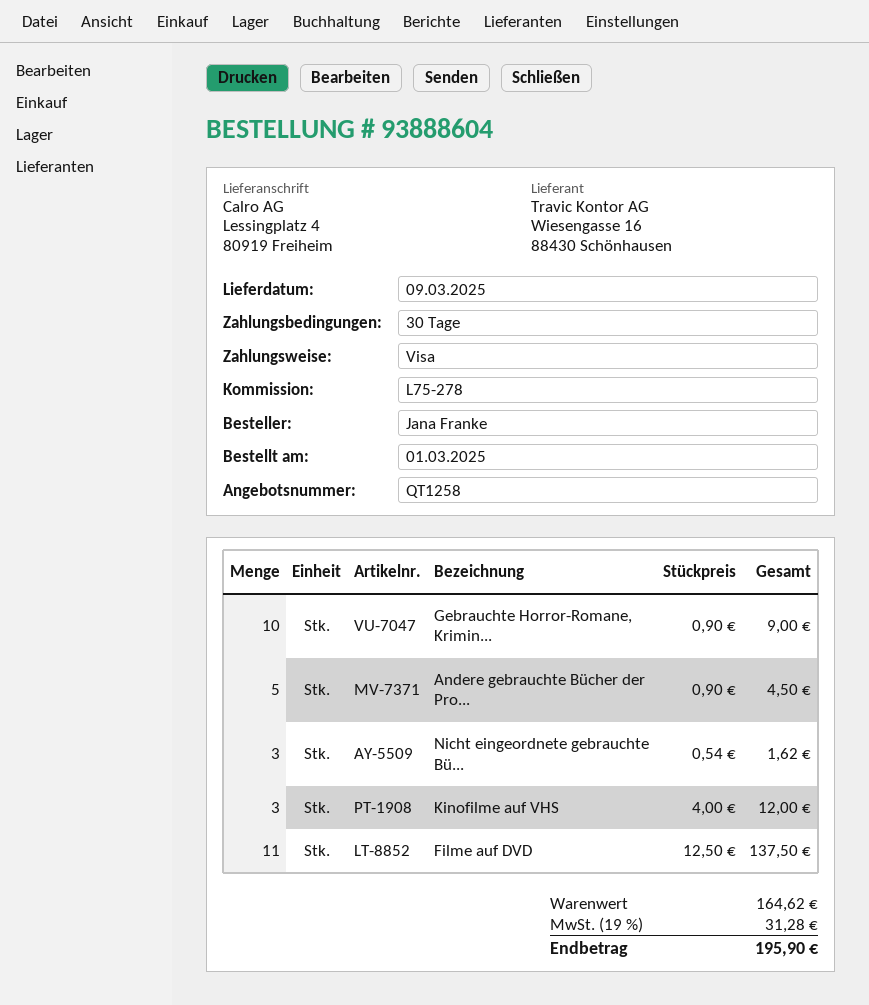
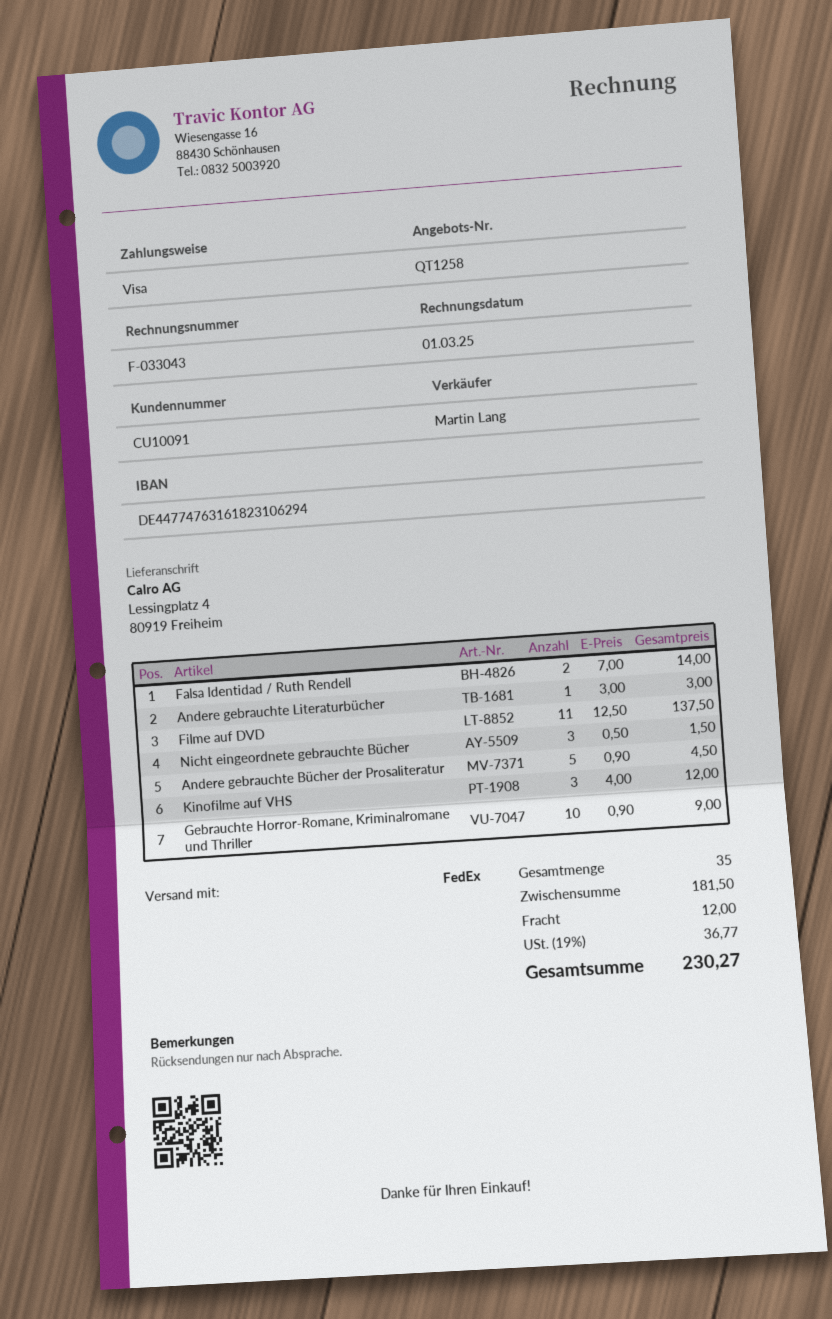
Nicht eingeordnete gebrauchte Bü...: 3 x 0.54 = 1.62 -> 3 x 0.50 = 1.50
Falsa Identidad / Ruth Rendell: none -> 2 x 7.00 = 14.00
Andere gebrauchte Literaturbücher: none -> 1 x 3.00 = 3.00
subtotal: 164.62 -> 181.50
shipping: none -> 12.00
tax: 19% = 31.28 -> 19% = 36.77
total: 195.90 -> 230.27

